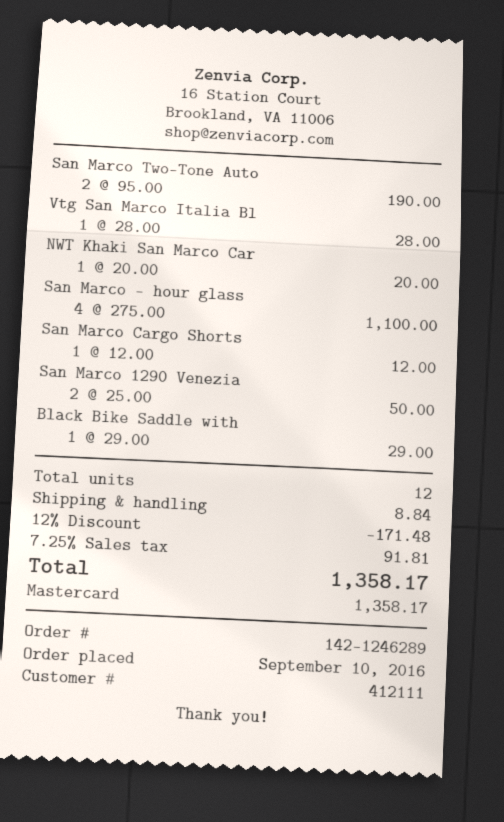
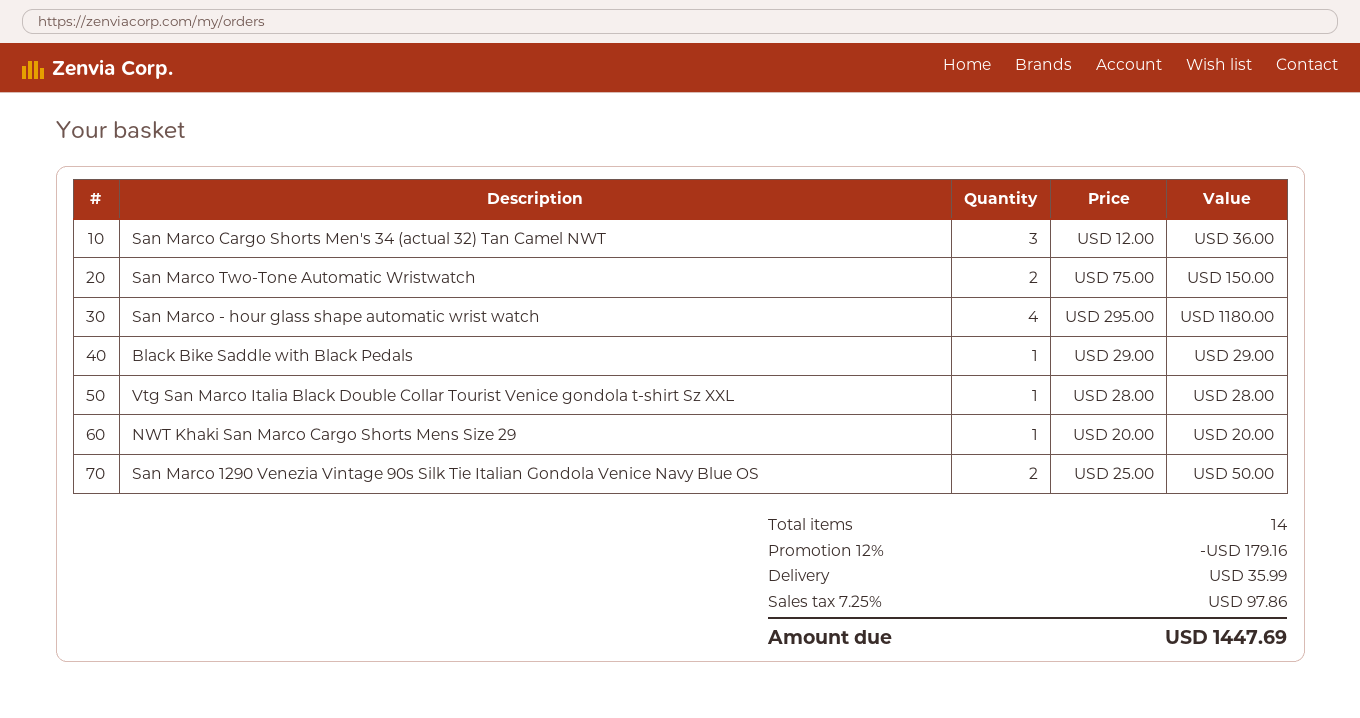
San Marco Two-Tone Auto: 2 x 95.00 = 190.00 -> 2 x 75.00 = 150.00
San Marco - hour glass: 4 x 275.00 = 1100.00 -> 4 x 295.00 = 1180.00
San Marco Cargo Shorts: 1 x 12.00 = 12.00 -> 3 x 12.00 = 36.00
total quantity: 12 -> 14
discount: 12% = 171.48 -> 12% = 179.16
shipping: 8.84 -> 35.99
tax: 7.25% = 91.81 -> 7.25% = 97.86
total: 1358.17 -> 1447.69

